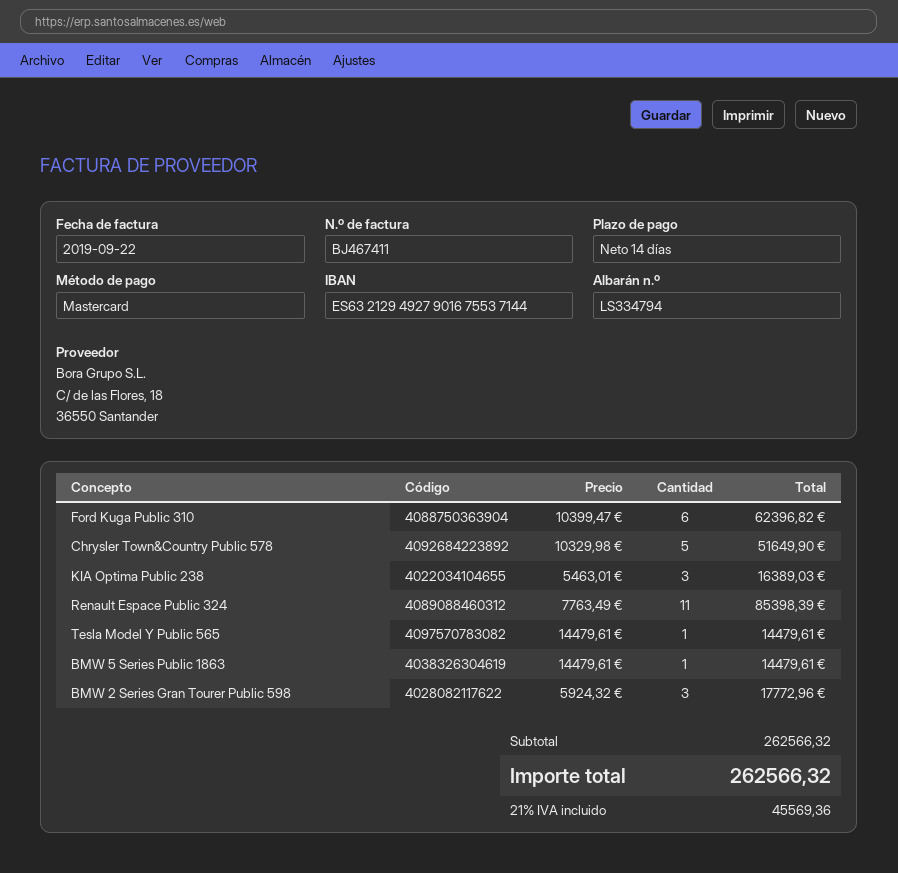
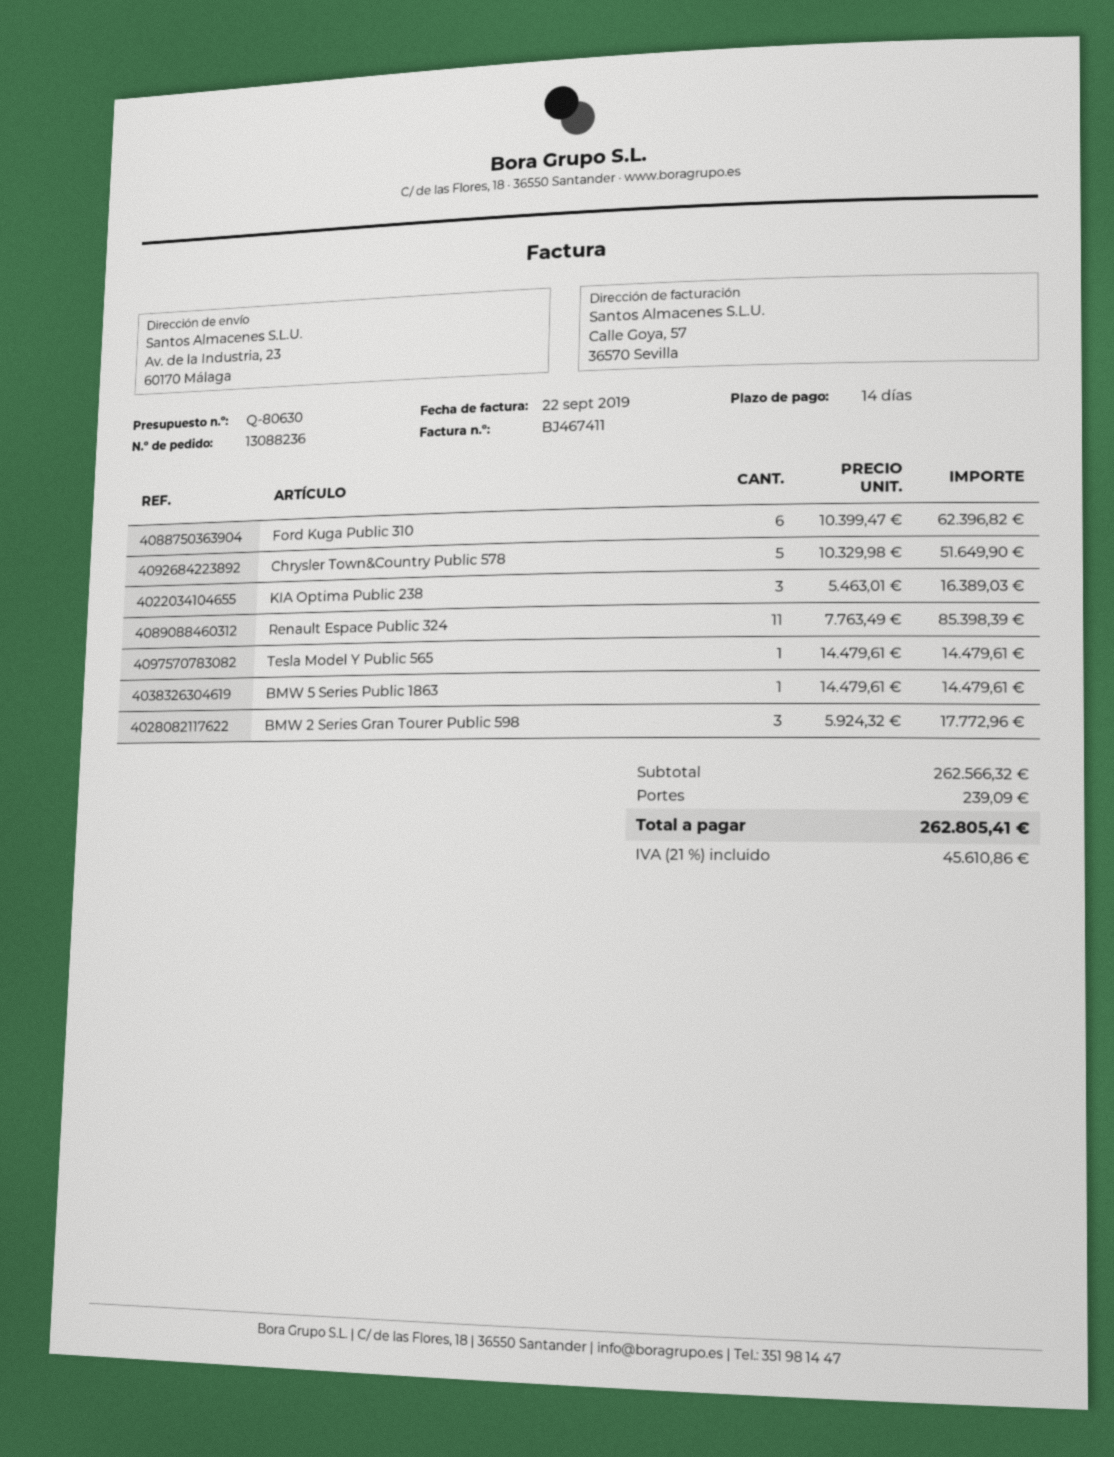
shipping: none -> 239.09
tax: 21% = 45569.36 -> 21% = 45610.86
total: 262566.32 -> 262805.41

